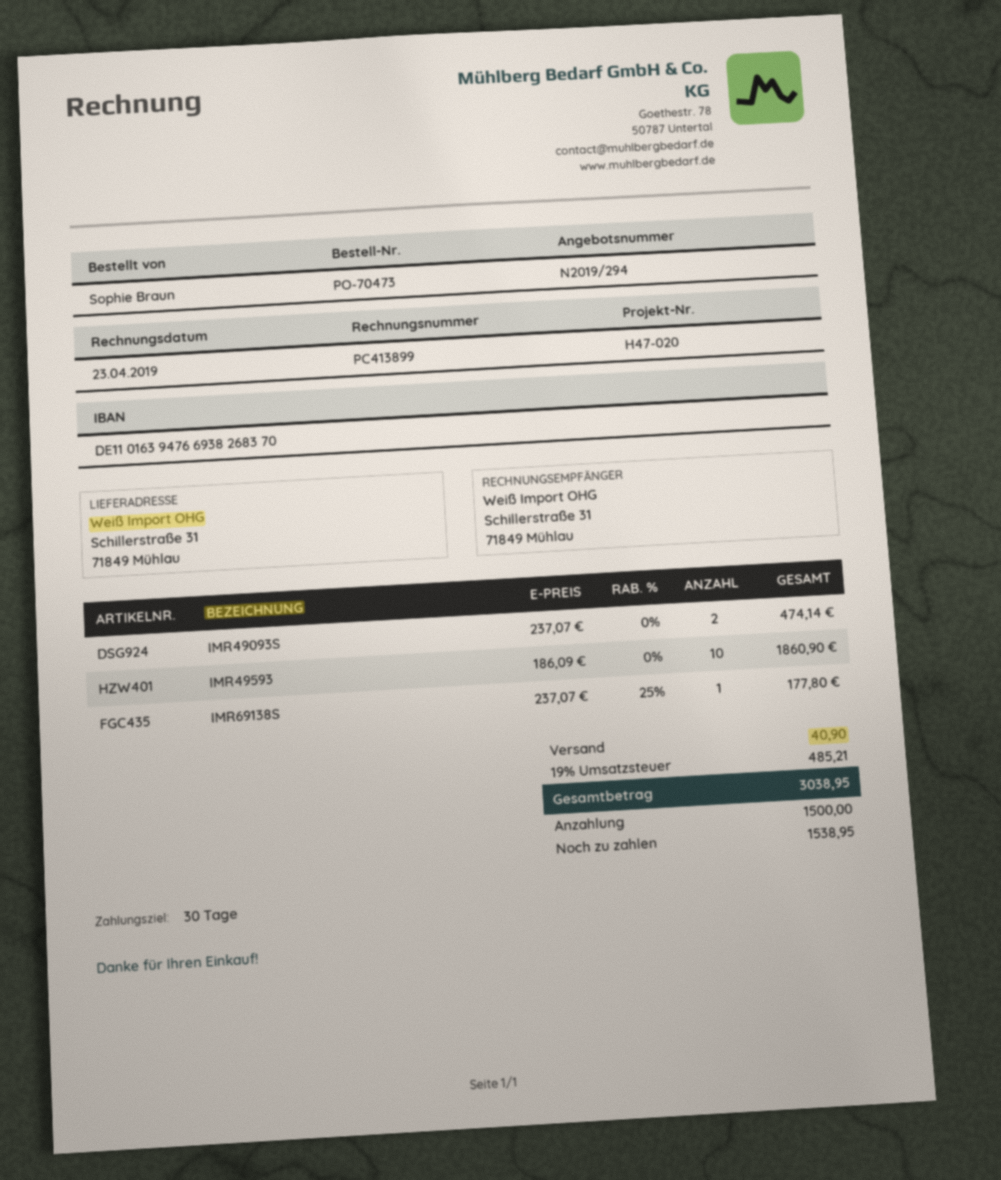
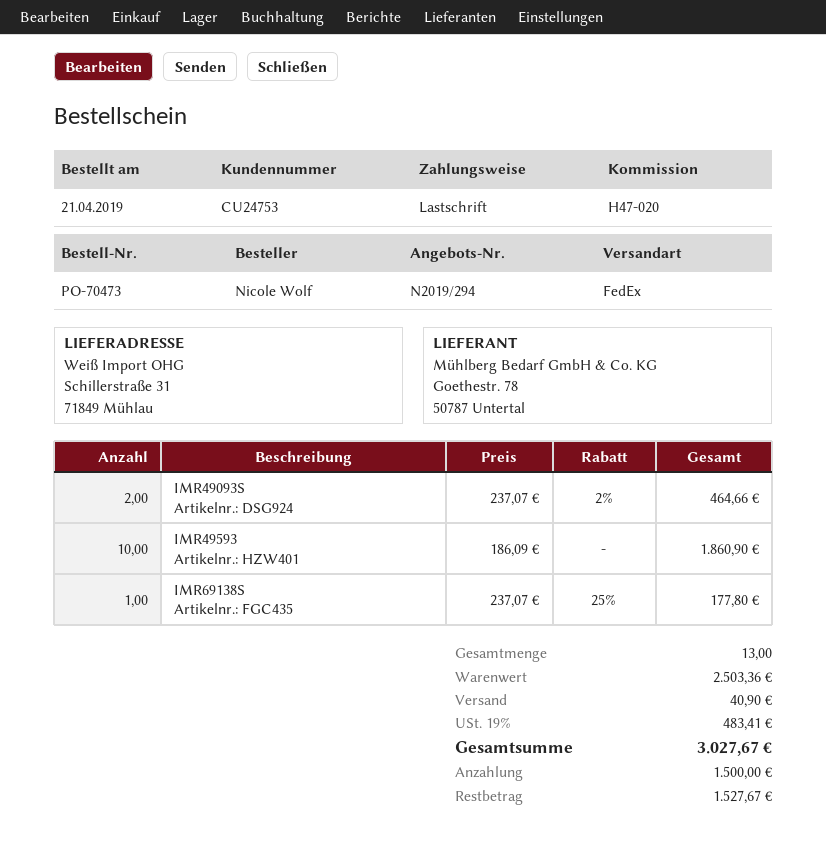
ordered by: Sophie Braun -> Nicole Wolf
IMR49093S: 2 x 237.07 = 474.14 -> 2 x 237.07 - 2% = 464.66
tax: 19% = 485.21 -> 19% = 483.41
total: 3038.95 -> 3027.67
balance: 1538.95 -> 1527.67

